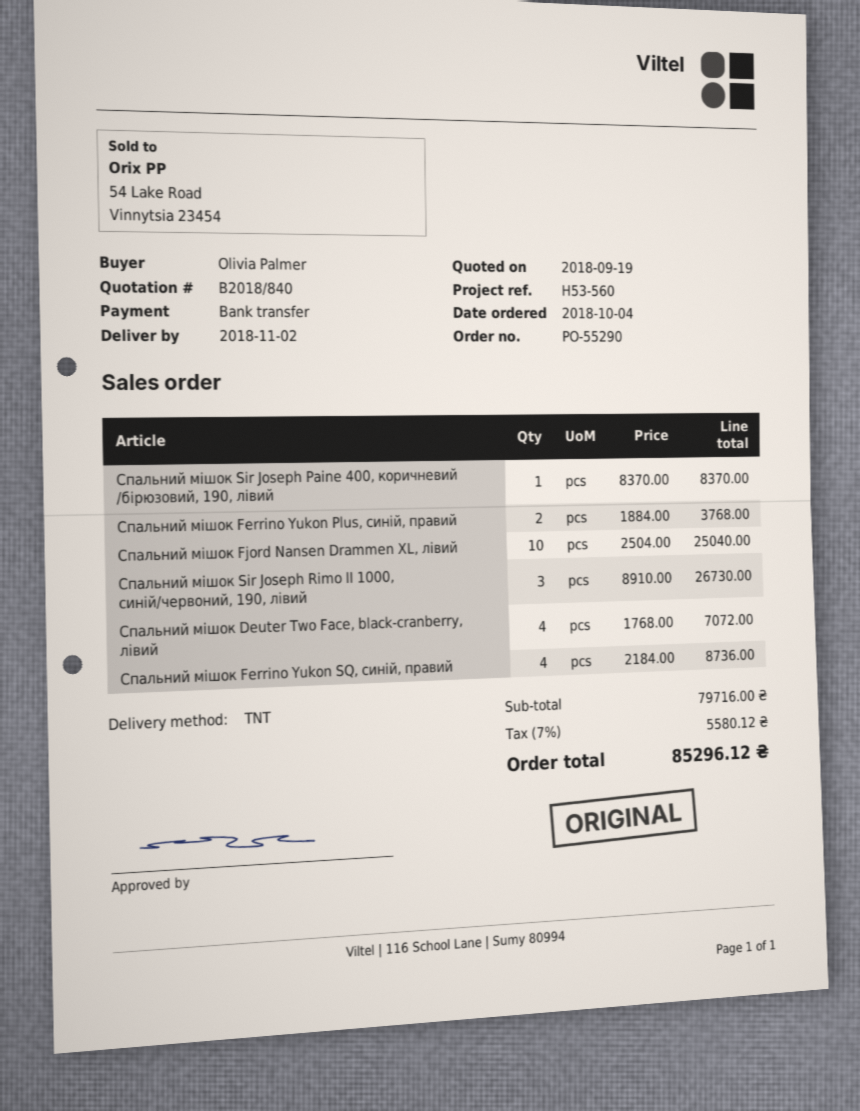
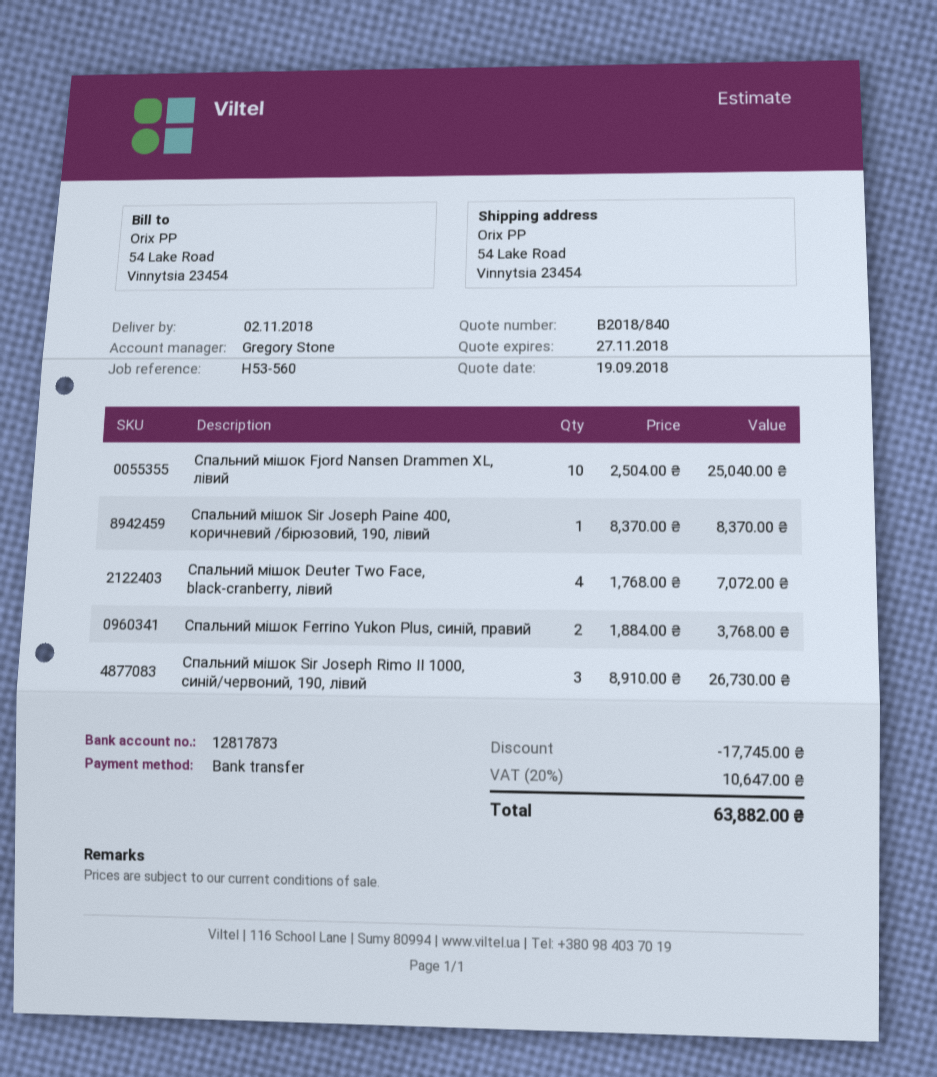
Спальний мішок Ferrino Yukon SQ, синій, правий: 4 x 2184.00 = 8736.00 -> none
discount: none -> 17745.00
tax: 7% = 5580.12 -> 20% = 10647.00
total: 85296.12 -> 63882.00

